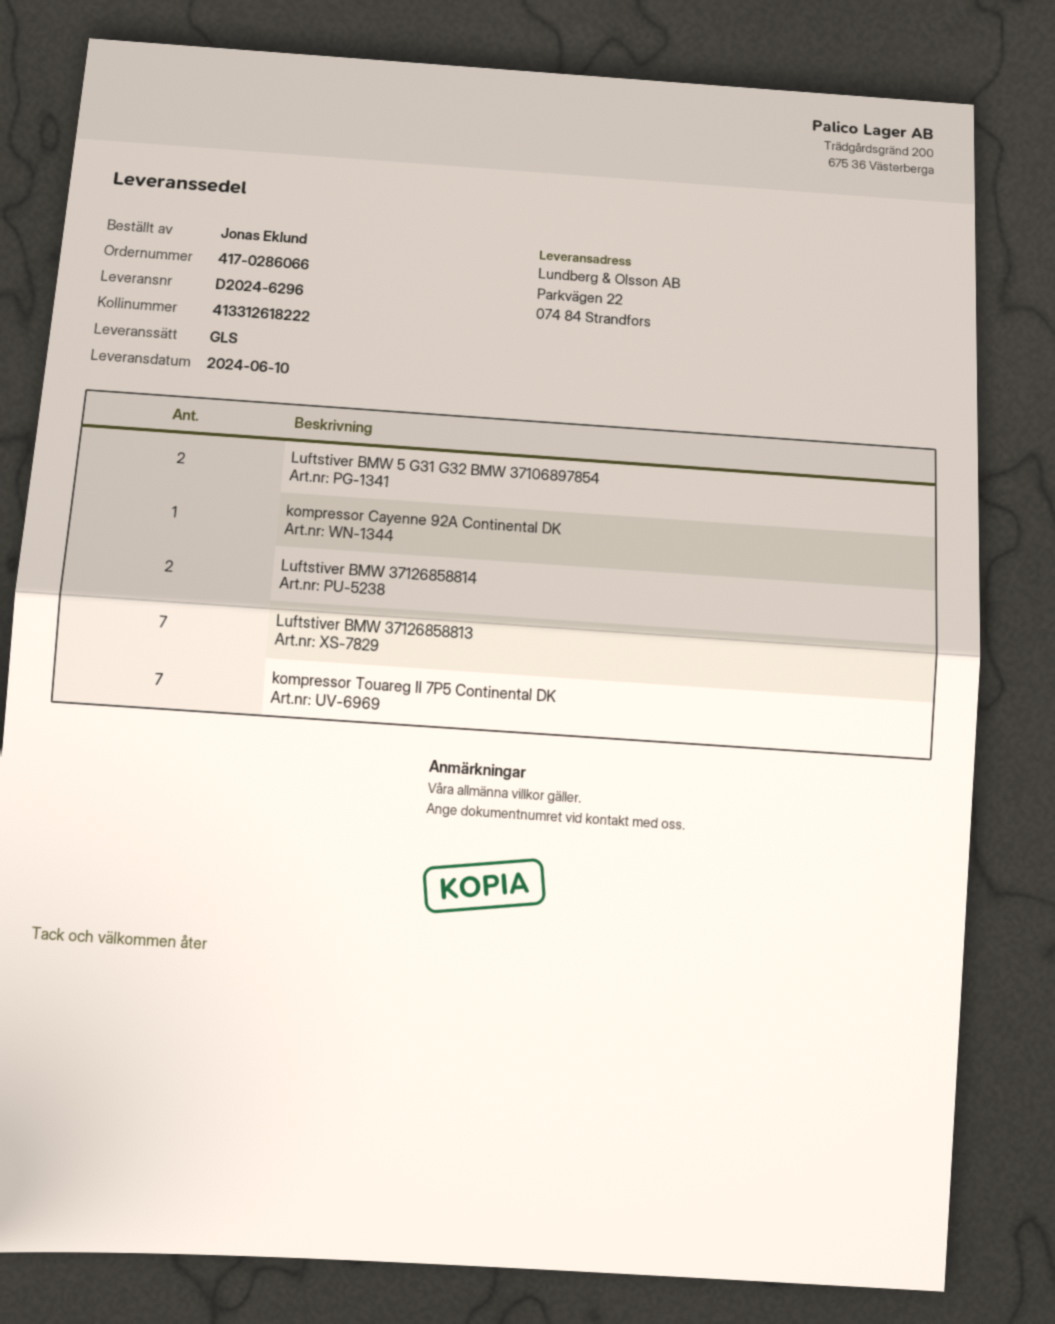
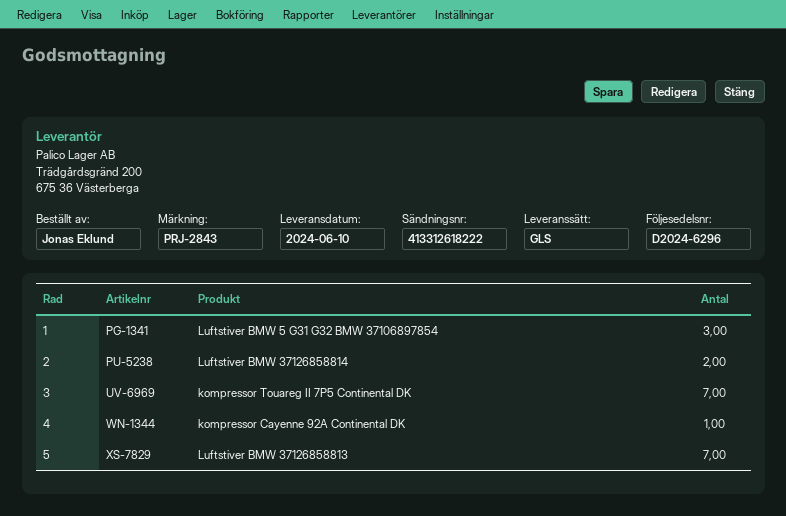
Luftstiver BMW 5 G31 G32 BMW 37106897854: 2 -> 3

